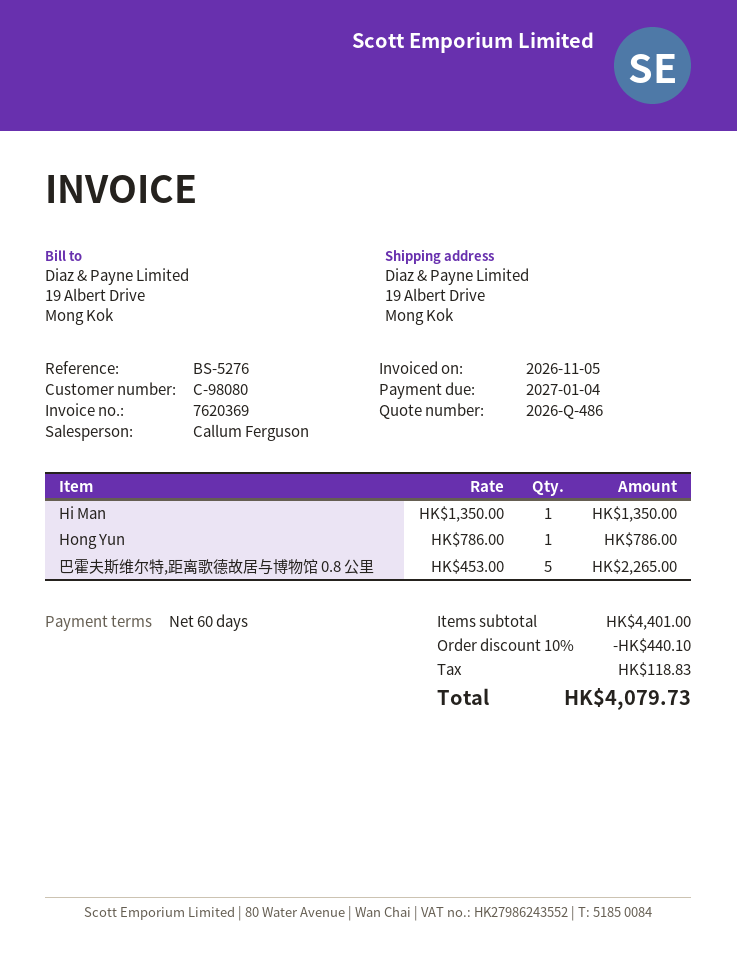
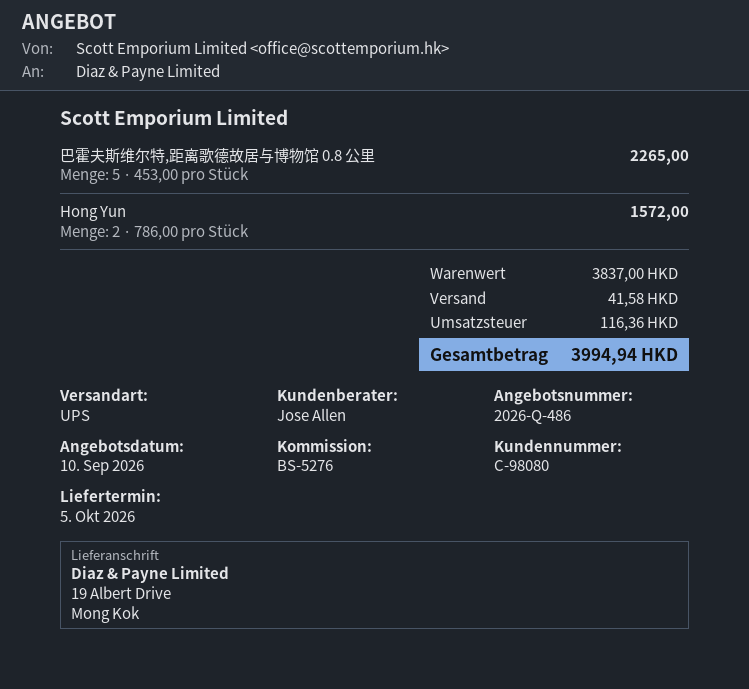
sales rep: Callum Ferguson -> Jose Allen
Hi Man: 1 x 1350.00 = 1350.00 -> none
Hong Yun: 1 x 786.00 = 786.00 -> 2 x 786.00 = 1572.00
subtotal: 4401.00 -> 3837.00
discount: 10% = 440.10 -> none
shipping: none -> 41.58
tax: 118.83 -> 116.36
total: 4079.73 -> 3994.94

